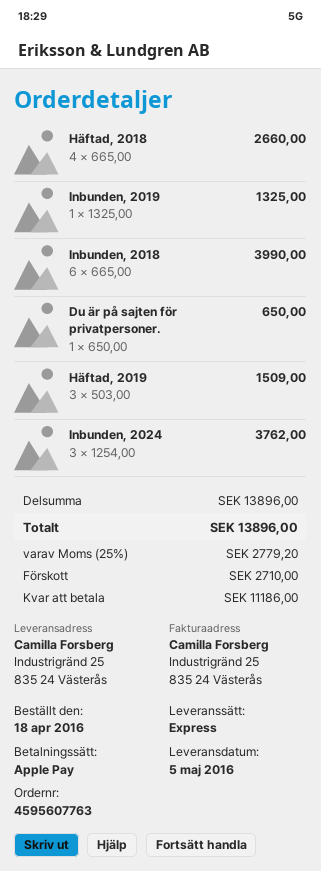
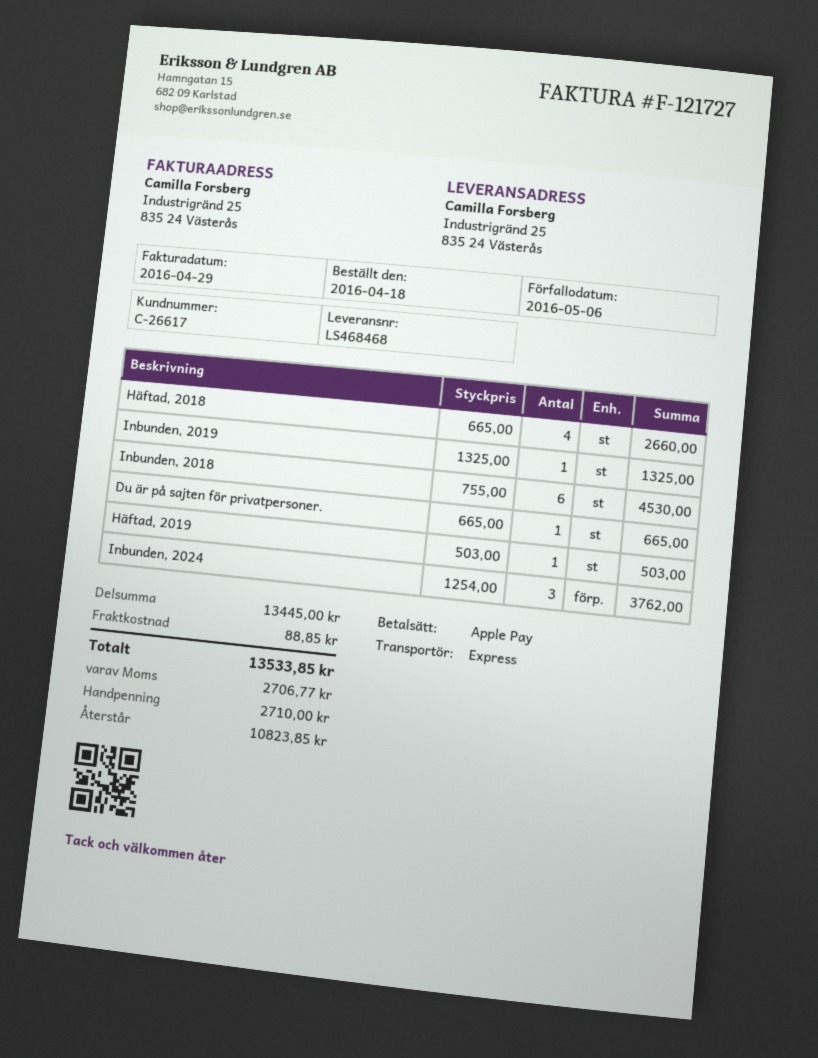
Inbunden, 2018: 6 x 665.00 = 3990.00 -> 6 x 755.00 = 4530.00
Du är på sajten för privatpersoner.: 1 x 650.00 = 650.00 -> 1 x 665.00 = 665.00
Häftad, 2019: 3 x 503.00 = 1509.00 -> 1 x 503.00 = 503.00
subtotal: 13896.00 -> 13445.00
shipping: none -> 88.85
tax: 2779.20 -> 2706.77
total: 13896.00 -> 13533.85
balance: 11186.00 -> 10823.85

